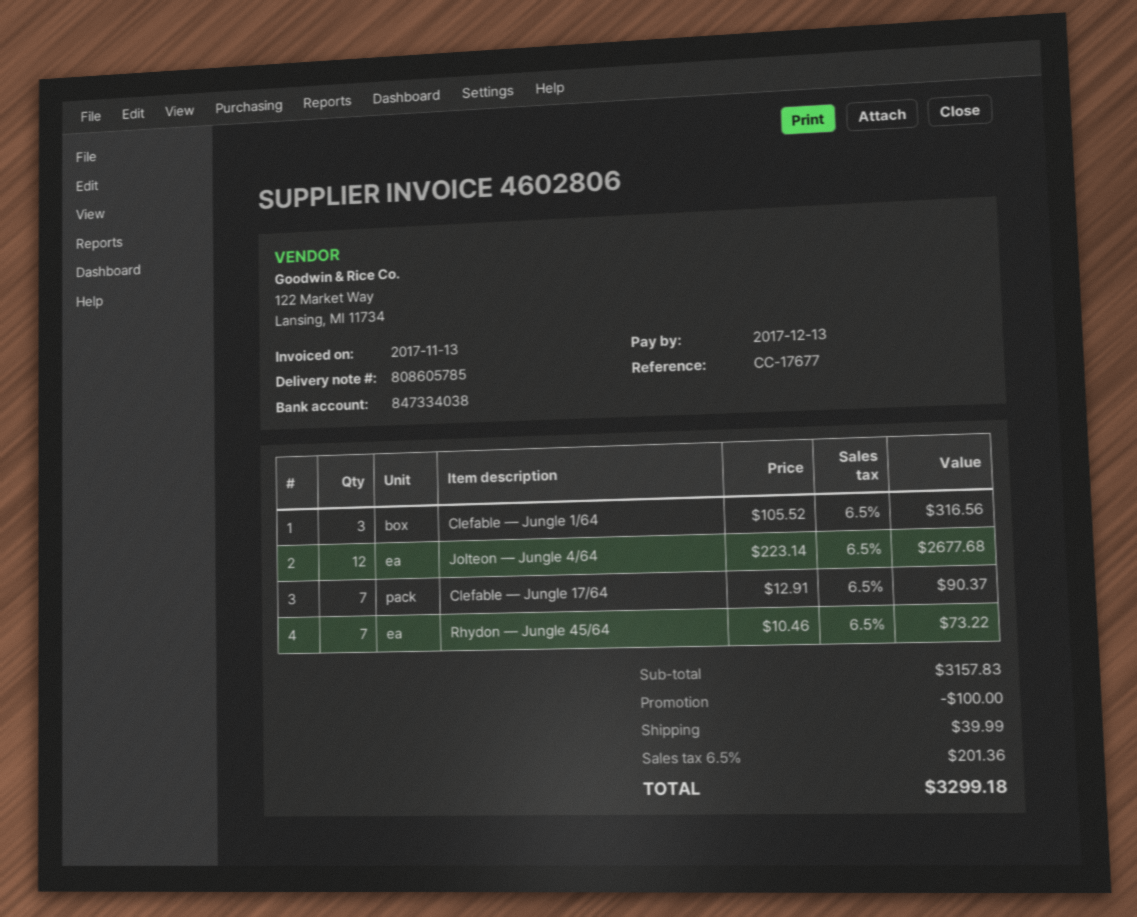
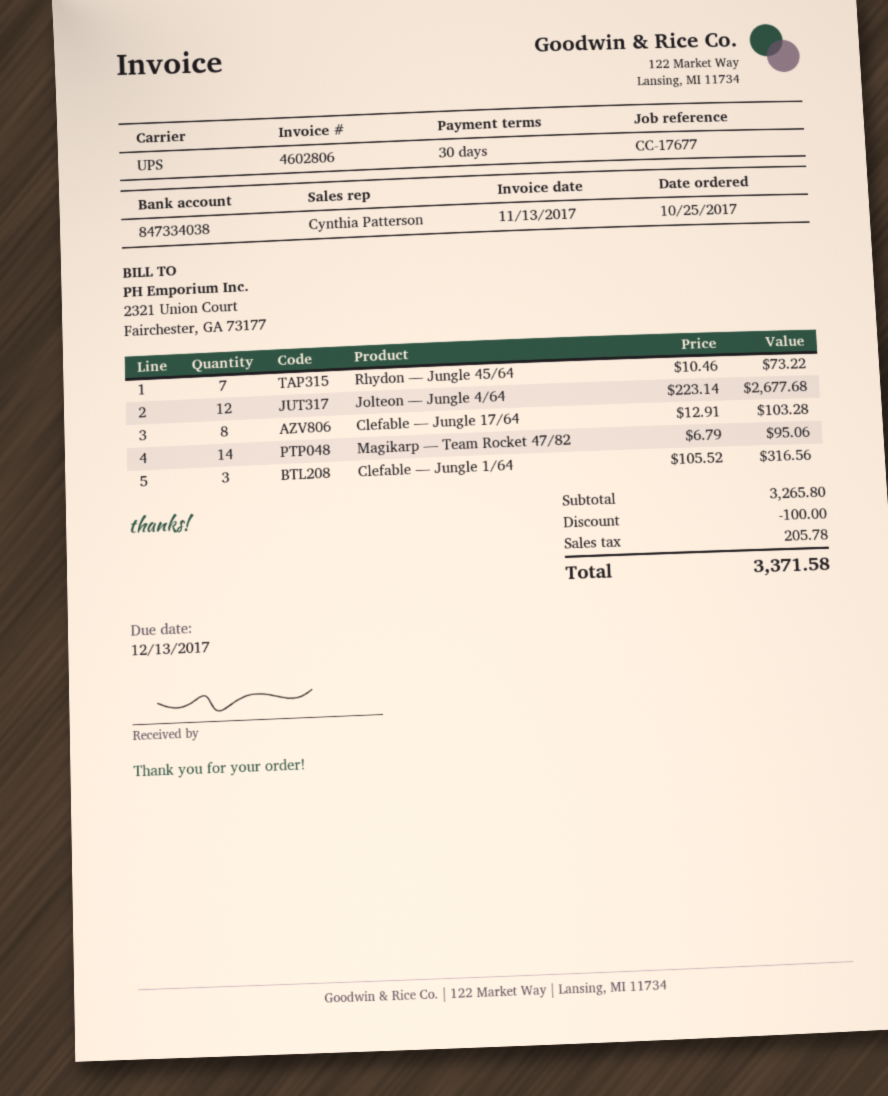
Clefable — Jungle 17/64: 7 x 12.91 = 90.37 -> 8 x 12.91 = 103.28
Magikarp — Team Rocket 47/82: none -> 14 x 6.79 = 95.06
subtotal: 3157.83 -> 3265.80
shipping: 39.99 -> none
tax: 201.36 -> 205.78
total: 3299.18 -> 3371.58

